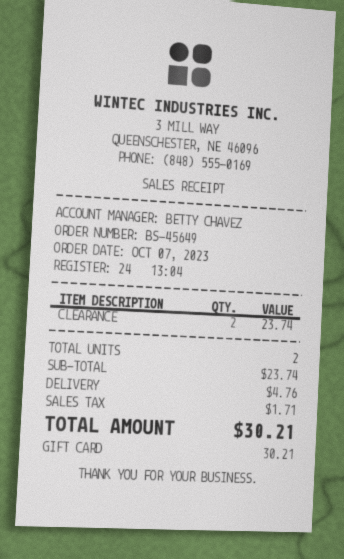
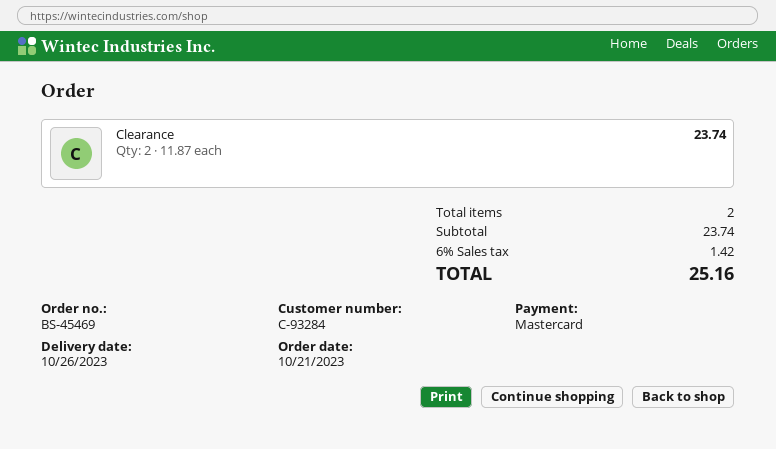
order number: BS-45649 -> BS-45469
order date: 2023-10-07 -> 2023-10-21
payment method: gift card -> Mastercard
shipping: 4.76 -> none
tax: 1.71 -> 1.42
total: 30.21 -> 25.16

